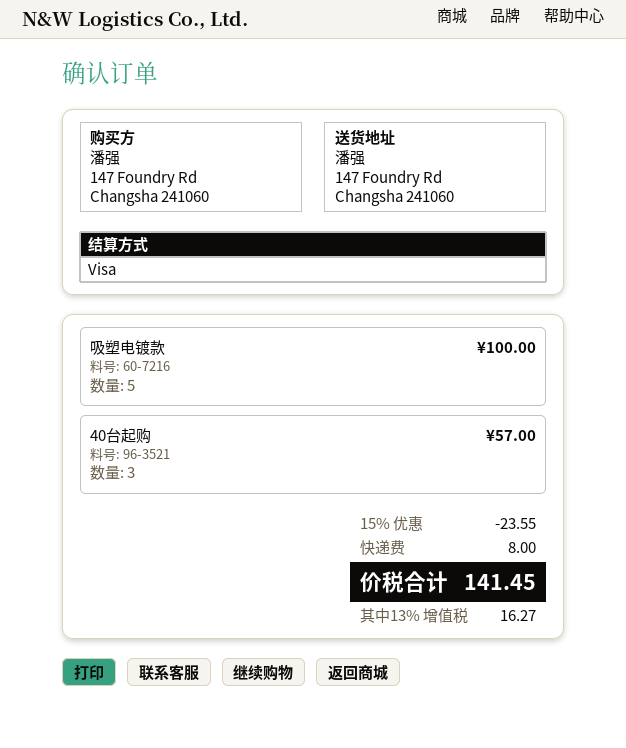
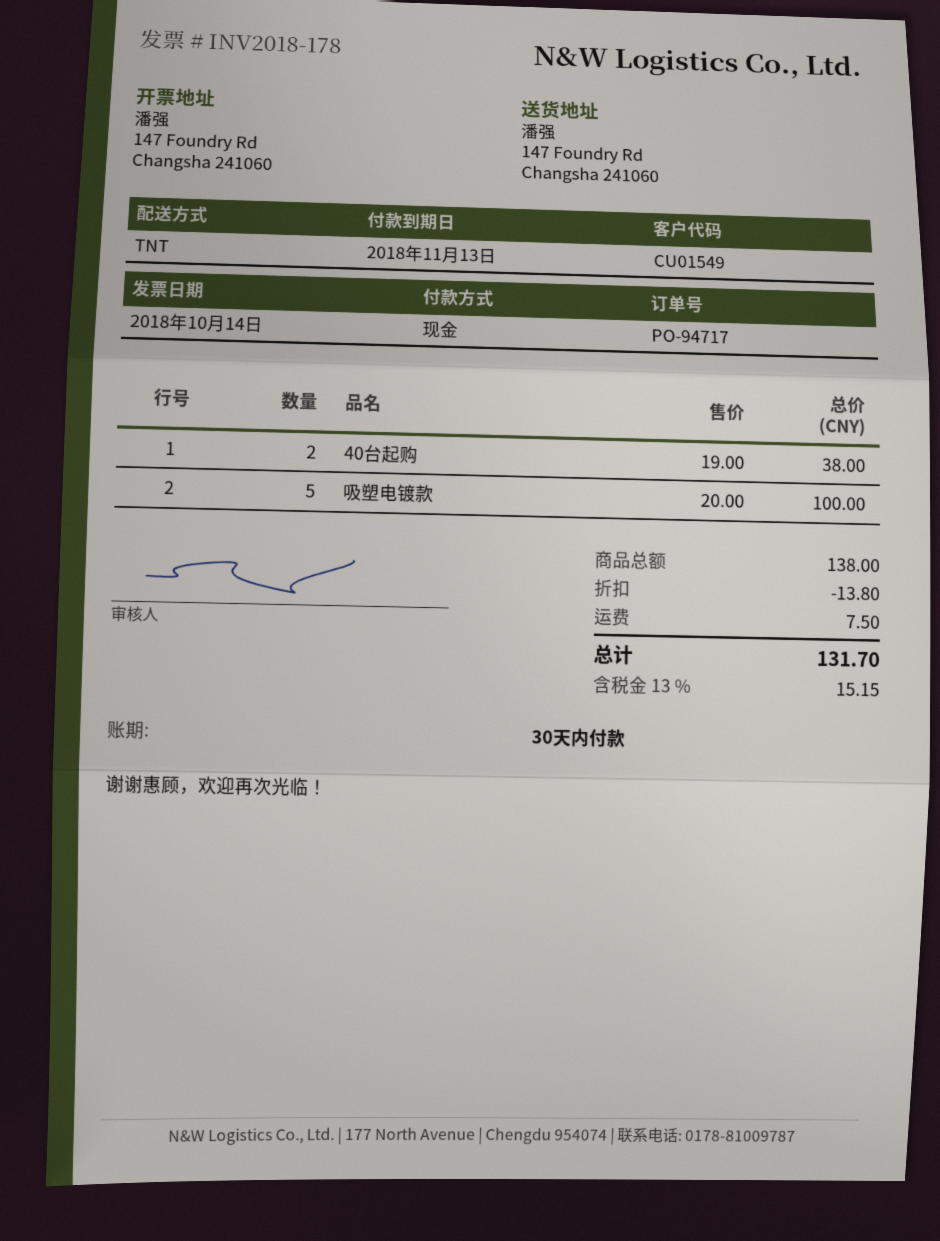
payment method: Visa -> cash
40台起购: 3 for 57.00 -> 2 for 38.00
discount: 23.55 -> 13.80
shipping: 8.00 -> 7.50
tax: 13% = 16.27 -> 13% = 15.15
total: 141.45 -> 131.70

